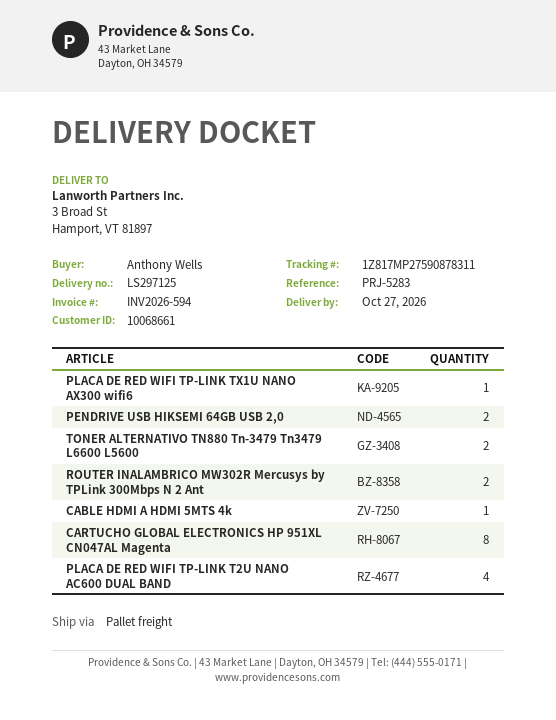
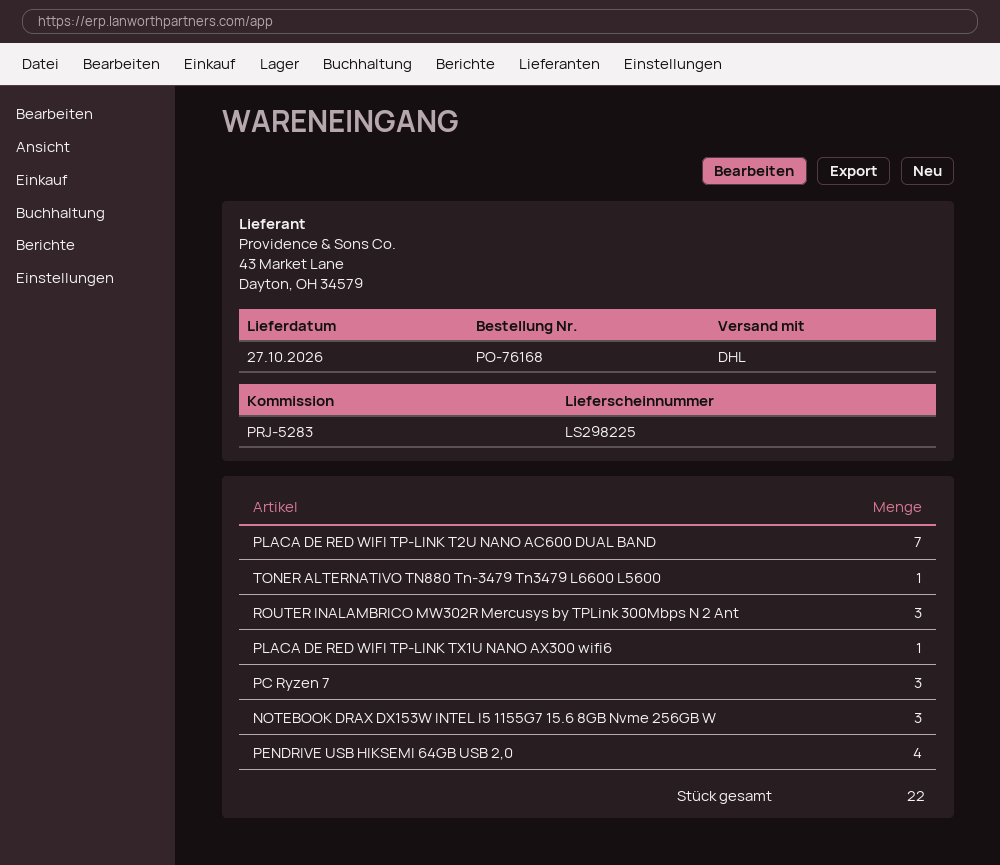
delivery note number: LS297125 -> LS298225
shipping method: pallet freight -> DHL
PENDRIVE USB HIKSEMI 64GB USB 2,0: 2 -> 4
TONER ALTERNATIVO TN880 Tn-3479 Tn3479 L6600 L5600: 2 -> 1
ROUTER INALAMBRICO MW302R Mercusys by TPLink 300Mbps N 2 Ant: 2 -> 3
CABLE HDMI A HDMI 5MTS 4k: 1 -> none
CARTUCHO GLOBAL ELECTRONICS HP 951XL CN047AL Magenta: 8 -> none
PLACA DE RED WIFI TP-LINK T2U NANO AC600 DUAL BAND: 4 -> 7
PC Ryzen 7: none -> 3
NOTEBOOK DRAX DX153W INTEL I5 1155G7 15.6 8GB Nvme 256GB W: none -> 3

